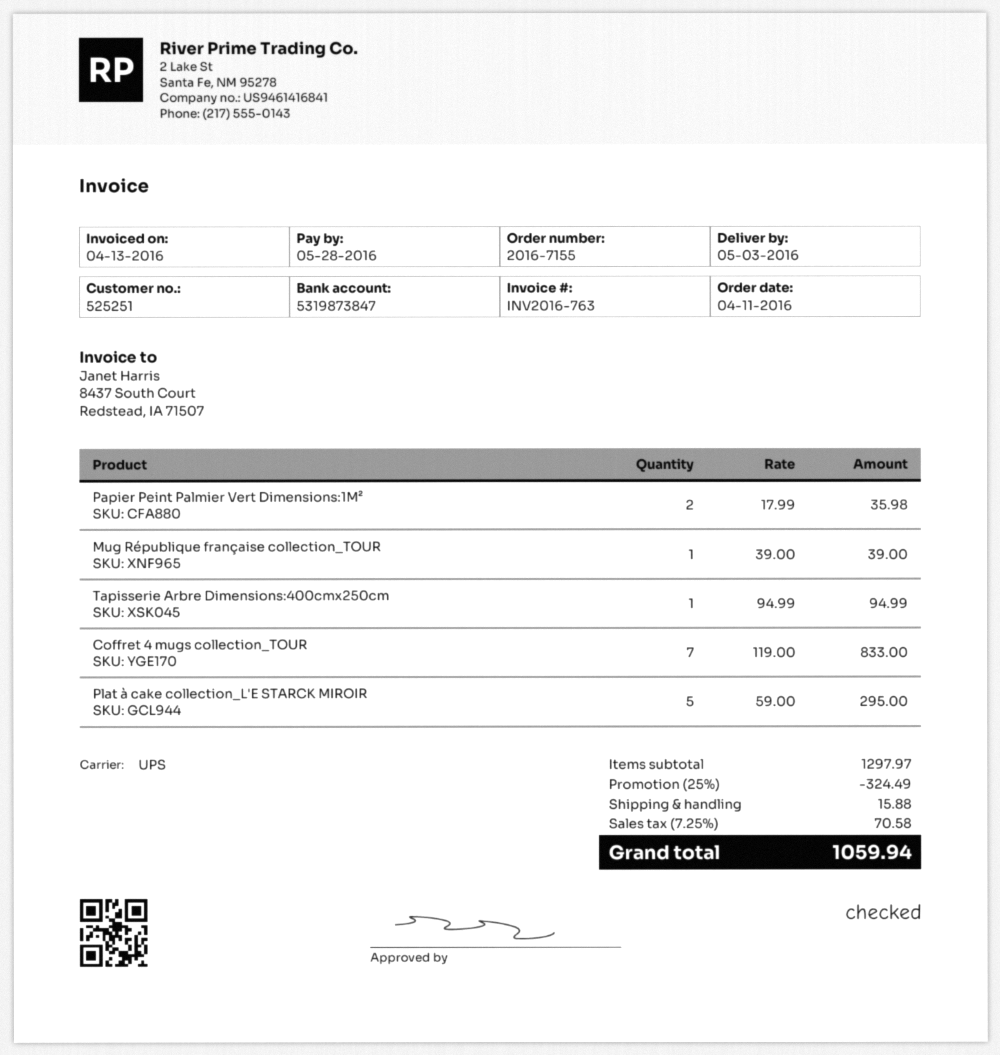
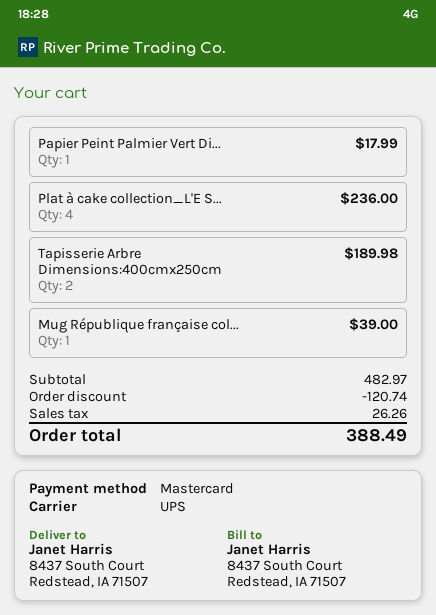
Papier Peint Palmier Vert Dimensions:1M²: 2 for 35.98 -> 1 for 17.99
Tapisserie Arbre Dimensions:400cmx250cm: 1 for 94.99 -> 2 for 189.98
Coffret 4 mugs collection_TOUR: 7 for 833.00 -> none
Plat à cake collection_L'E STARCK MIROIR: 5 for 295.00 -> 4 for 236.00
subtotal: 1297.97 -> 482.97
discount: 324.49 -> 120.74
shipping: 15.88 -> none
tax: 70.58 -> 26.26
total: 1059.94 -> 388.49

